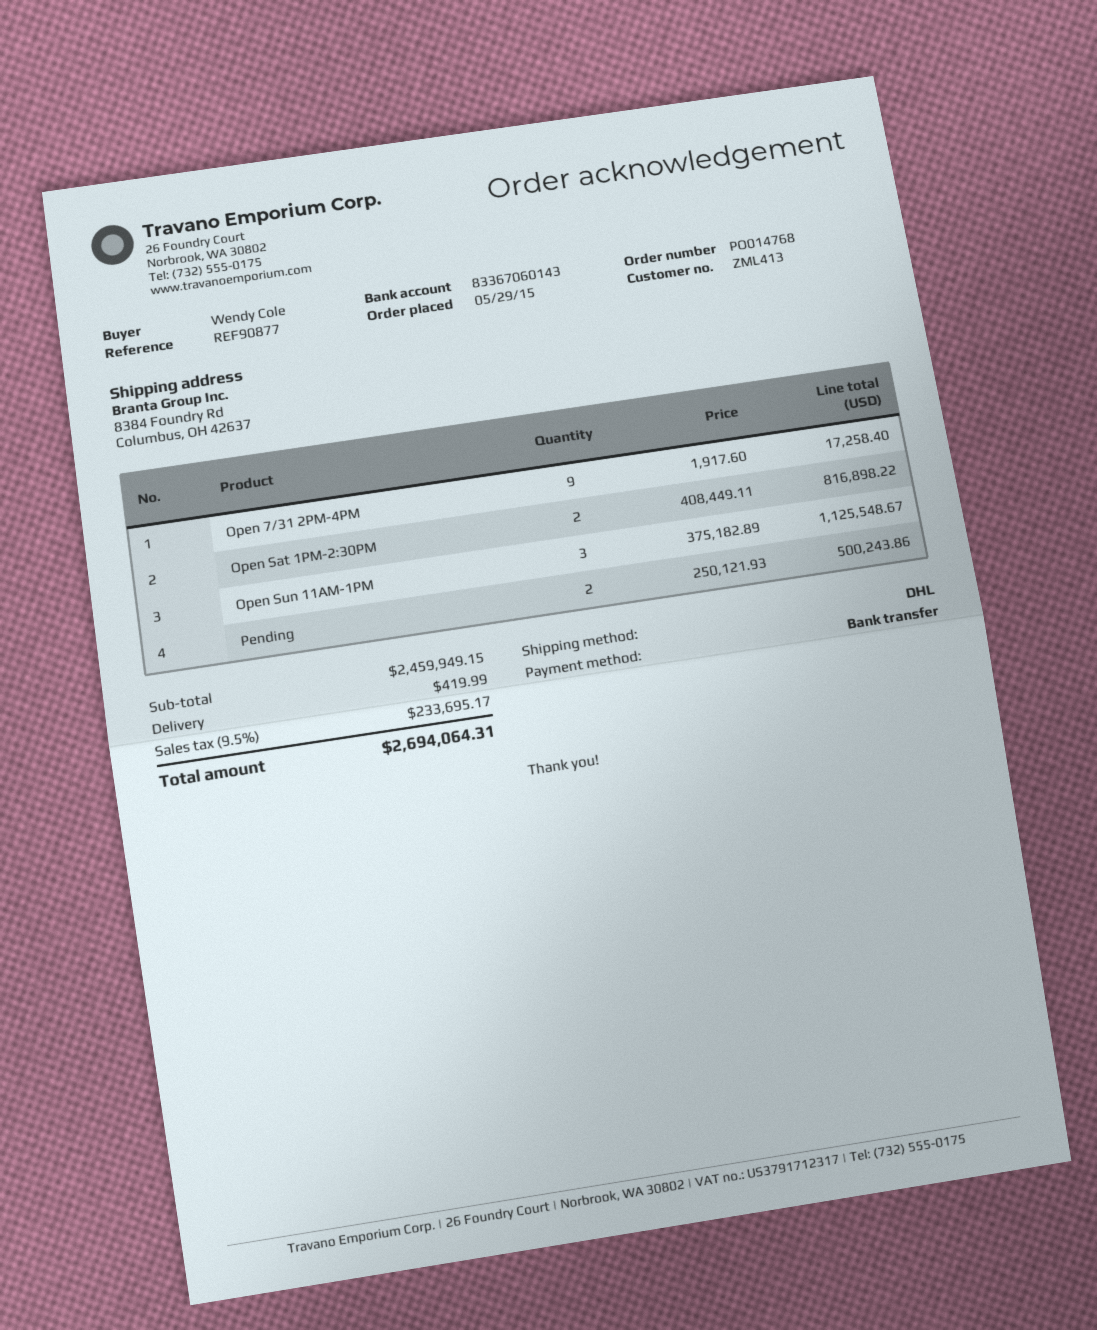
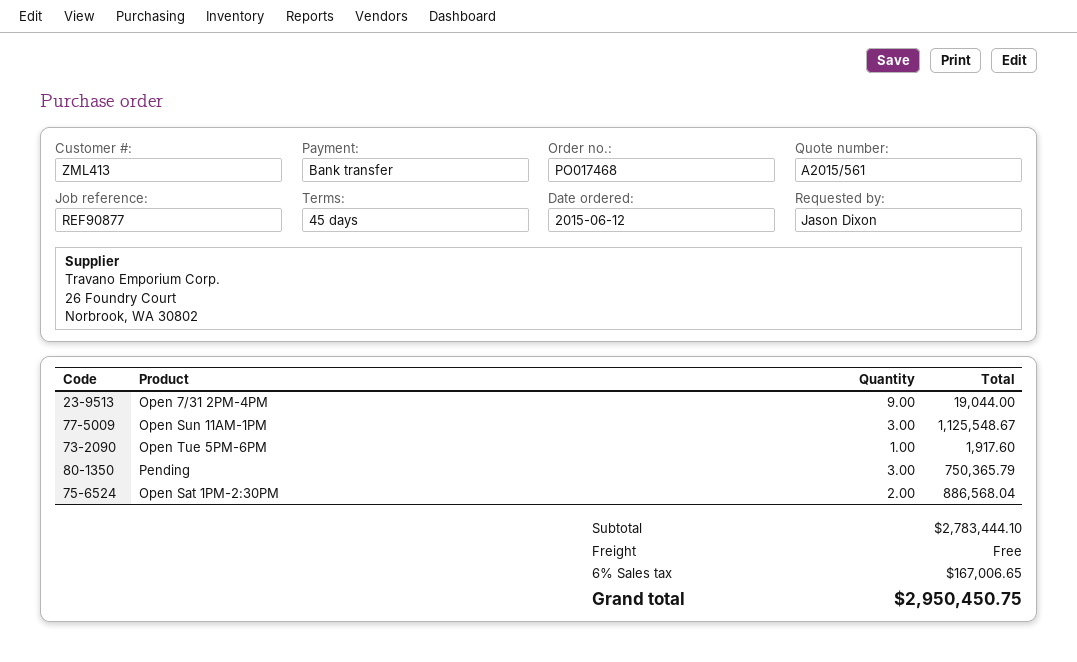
order number: PO014768 -> PO017468
order date: 2015-05-29 -> 2015-06-12
ordered by: Wendy Cole -> Jason Dixon
Open 7/31 2PM-4PM: 9 for 17258.40 -> 9 for 19044.00
Open Sat 1PM-2:30PM: 2 for 816898.22 -> 2 for 886568.04
Pending: 2 for 500243.86 -> 3 for 750365.79
Open Tue 5PM-6PM: none -> 1 for 1917.60
subtotal: 2459949.15 -> 2783444.10
shipping: 419.99 -> 0.00
tax: 9.5% = 233695.17 -> 6% = 167006.65
total: 2694064.31 -> 2950450.75

